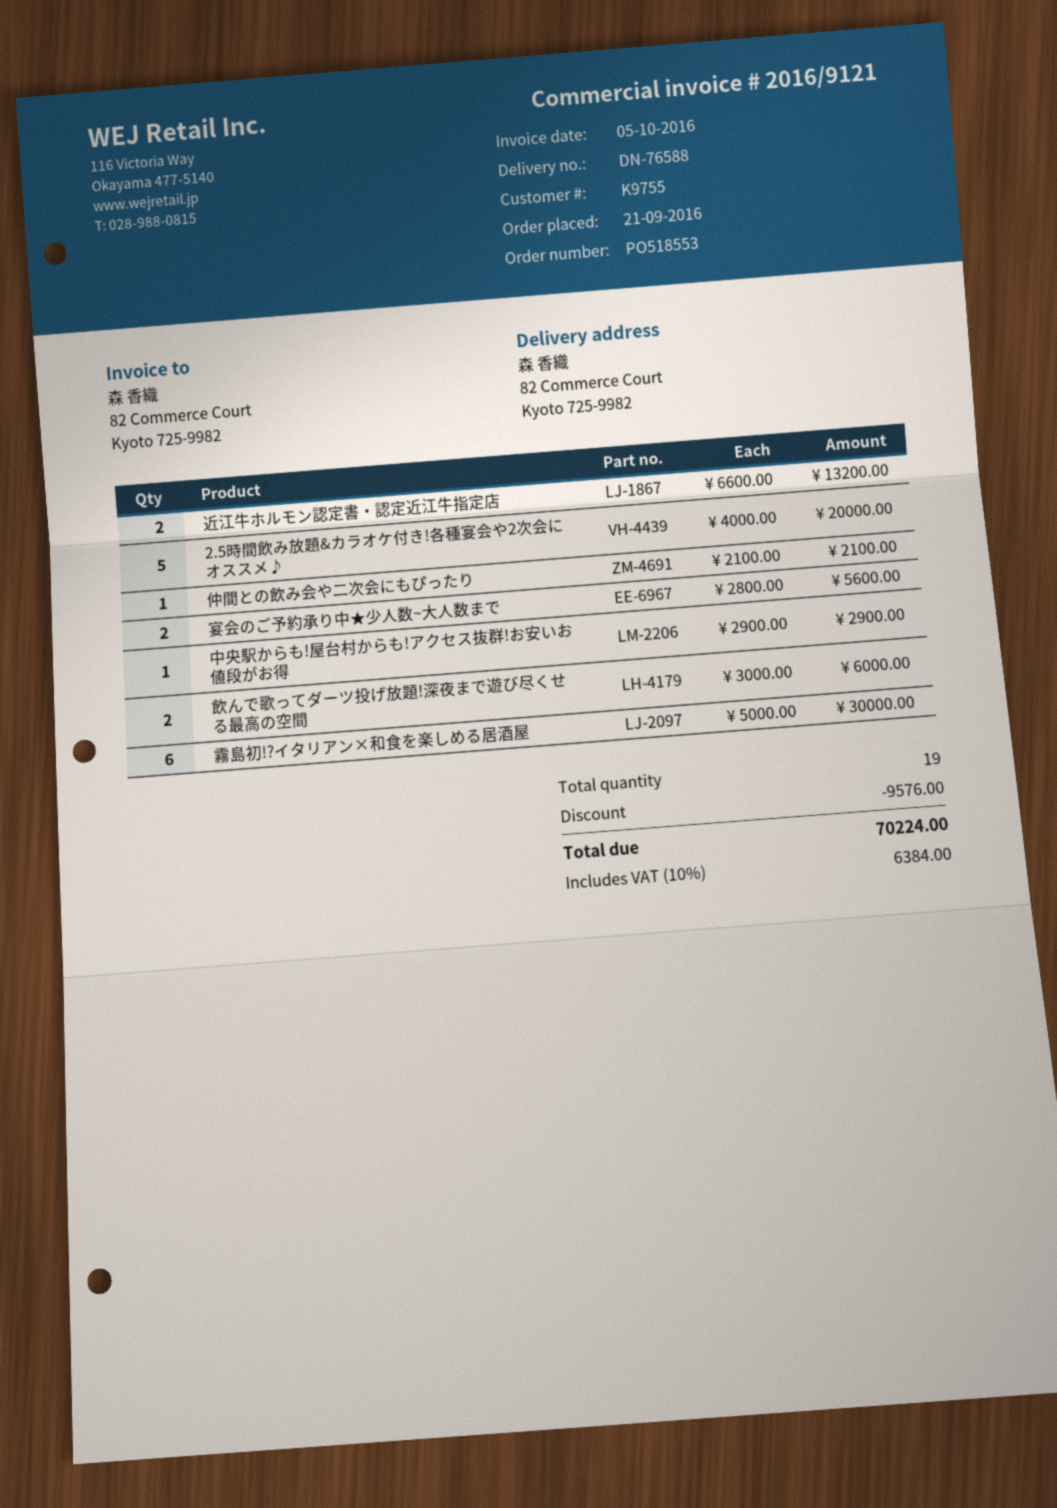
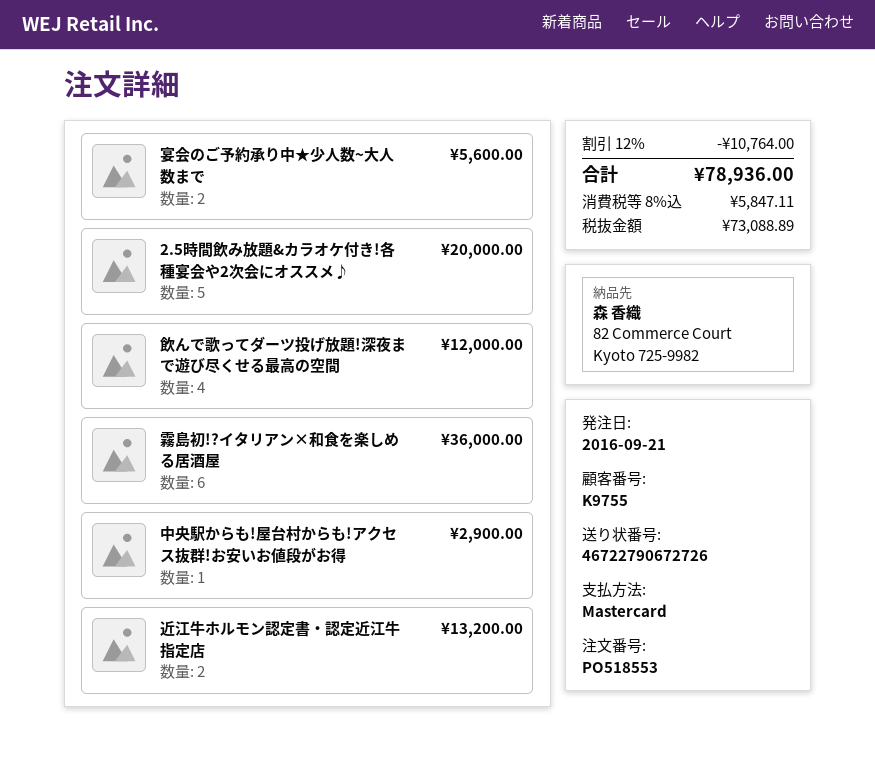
仲間との飲み会や二次会にもぴったり: 1 for 2100.00 -> none
飲んで歌ってダーツ投げ放題!深夜まで遊び尽くせる最高の空間: 2 for 6000.00 -> 4 for 12000.00
霧島初!?イタリアン×和食を楽しめる居酒屋: 6 for 30000.00 -> 6 for 36000.00
discount: 9576.00 -> 10764.00
tax: 10% = 6384.00 -> 8% = 5847.11
total: 70224.00 -> 78936.00

